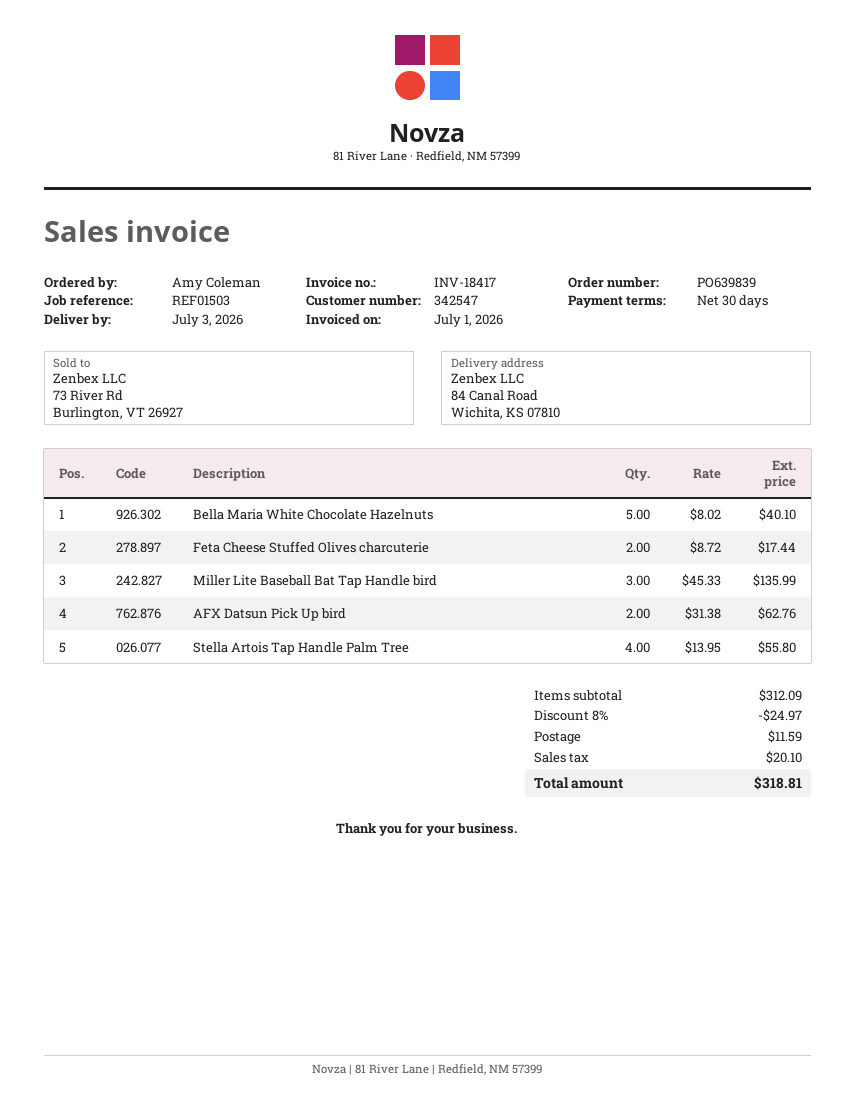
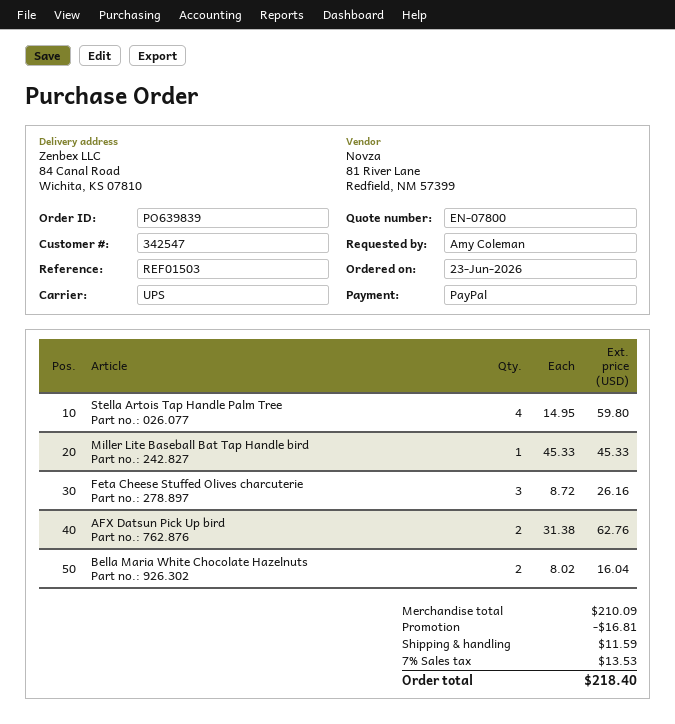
Bella Maria White Chocolate Hazelnuts: 5 x 8.02 = 40.10 -> 2 x 8.02 = 16.04
Feta Cheese Stuffed Olives charcuterie: 2 x 8.72 = 17.44 -> 3 x 8.72 = 26.16
Miller Lite Baseball Bat Tap Handle bird: 3 x 45.33 = 135.99 -> 1 x 45.33 = 45.33
Stella Artois Tap Handle Palm Tree: 4 x 13.95 = 55.80 -> 4 x 14.95 = 59.80
subtotal: 312.09 -> 210.09
discount: 24.97 -> 16.81
tax: 20.10 -> 13.53
total: 318.81 -> 218.40

